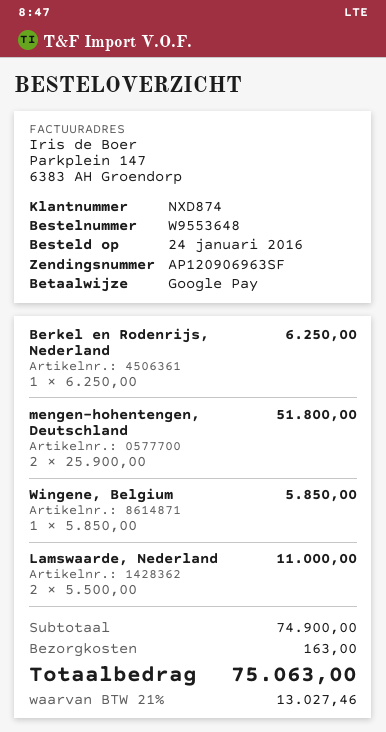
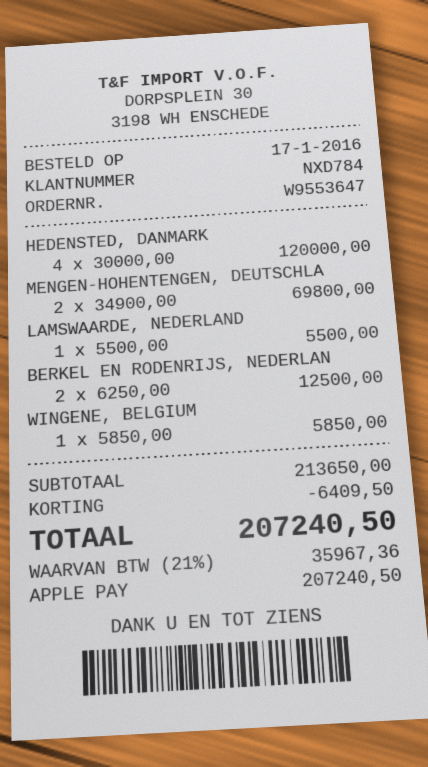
order number: W9553648 -> W9553647
order date: 2016-01-24 -> 2016-01-17
customer number: NXD874 -> NXD784
payment method: Google Pay -> Apple Pay
Berkel en Rodenrijs, Nederland: 1 x 6250.00 = 6250.00 -> 2 x 6250.00 = 12500.00
mengen-hohentengen, Deutschland: 2 x 25900.00 = 51800.00 -> 2 x 34900.00 = 69800.00
Lamswaarde, Nederland: 2 x 5500.00 = 11000.00 -> 1 x 5500.00 = 5500.00
HEDENSTED, DANMARK: none -> 4 x 30000.00 = 120000.00
subtotal: 74900.00 -> 213650.00
discount: none -> 6409.50
shipping: 163.00 -> none
tax: 21% = 13027.46 -> 21% = 35967.36
total: 75063.00 -> 207240.50

